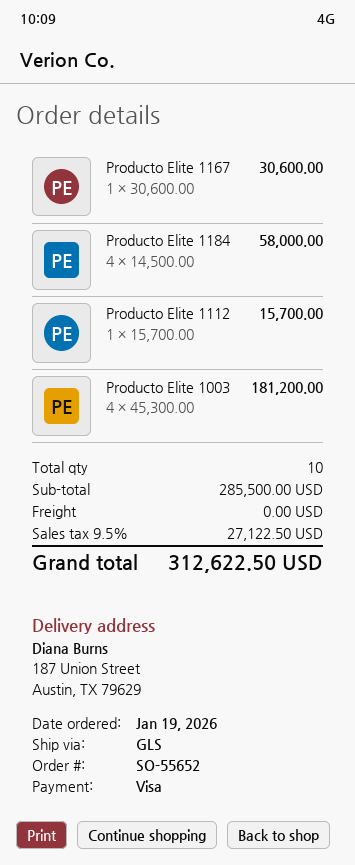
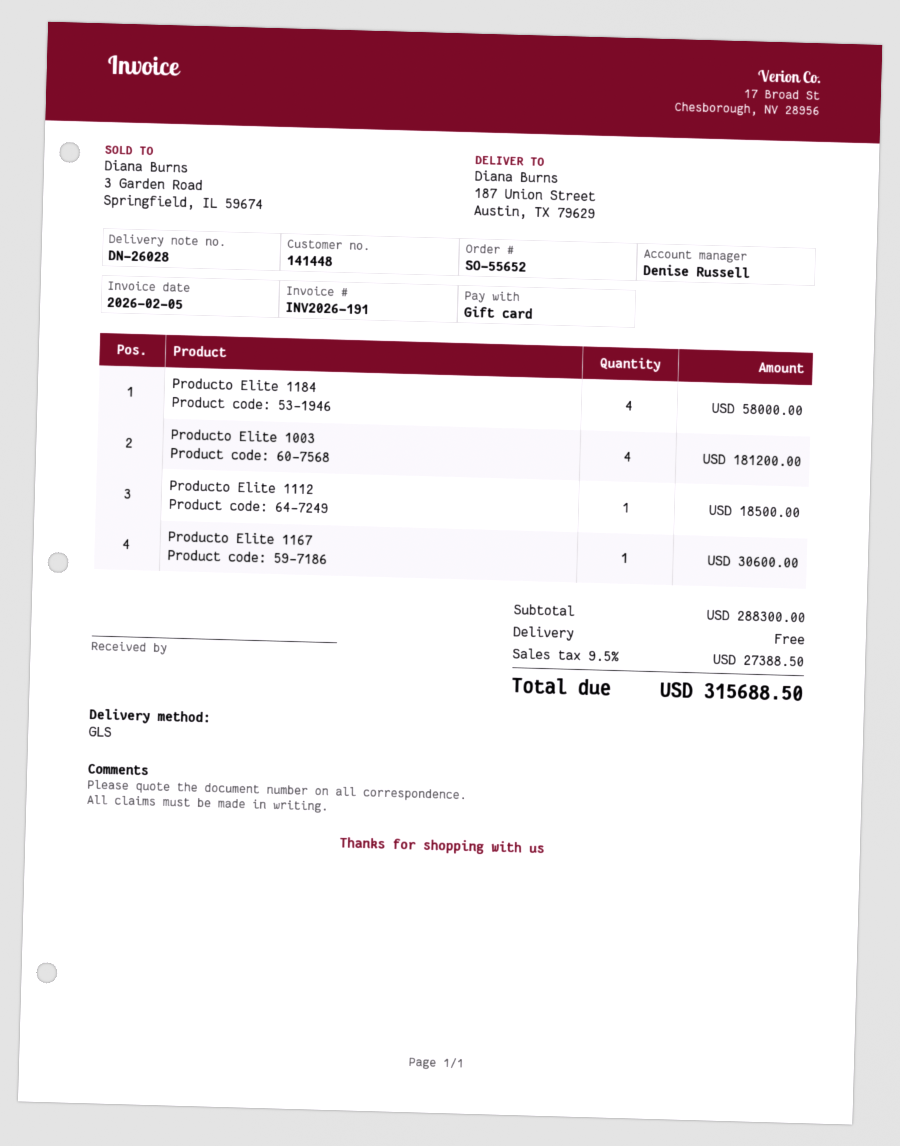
payment method: Visa -> gift card
Producto Elite 1112: 1 for 15700.00 -> 1 for 18500.00
subtotal: 285500.00 -> 288300.00
tax: 9.5% = 27122.50 -> 9.5% = 27388.50
total: 312622.50 -> 315688.50

